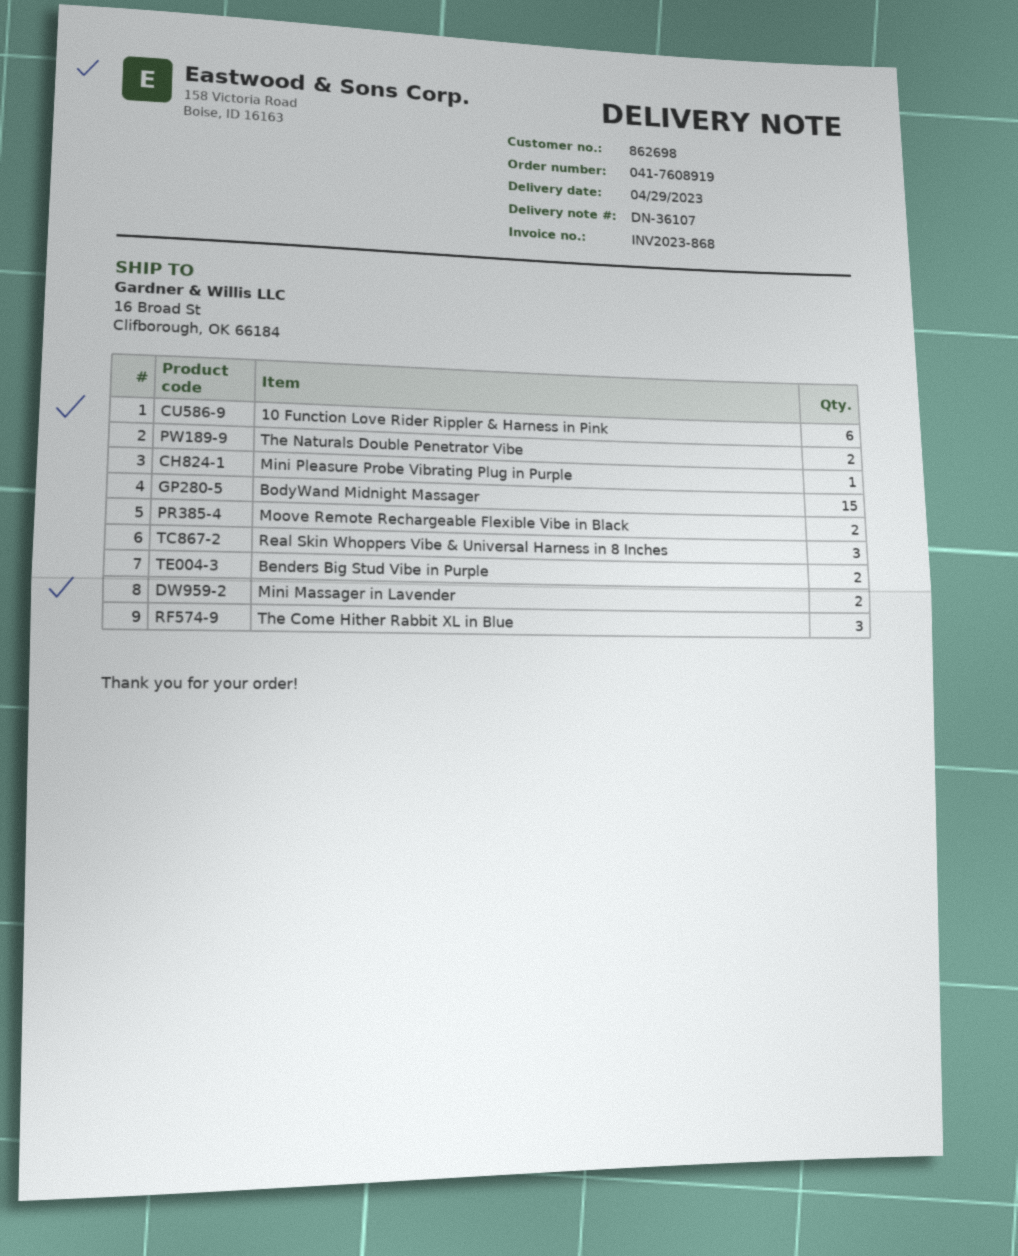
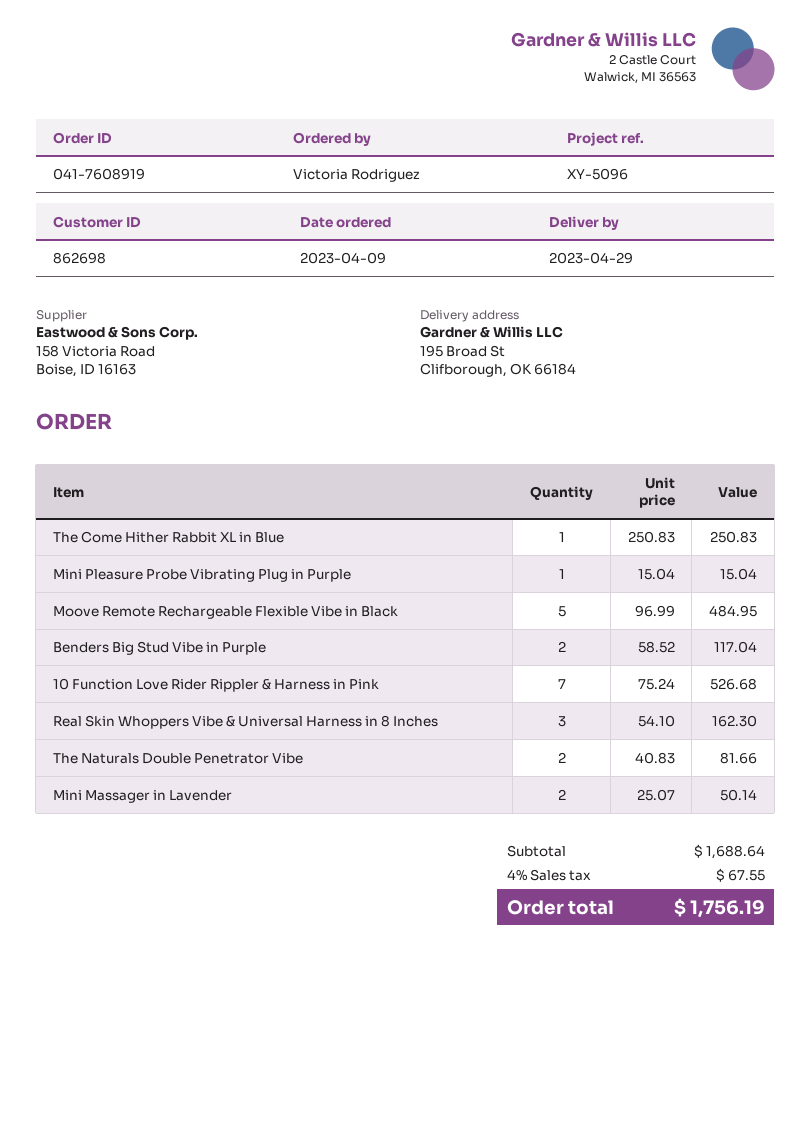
ship to: 16 Broad St, Clifborough, OK 66184 -> 195 Broad St, Clifborough, OK 66184
10 Function Love Rider Rippler & Harness in Pink: 6 -> 7
BodyWand Midnight Massager: 15 -> none
Moove Remote Rechargeable Flexible Vibe in Black: 2 -> 5
The Come Hither Rabbit XL in Blue: 3 -> 1

